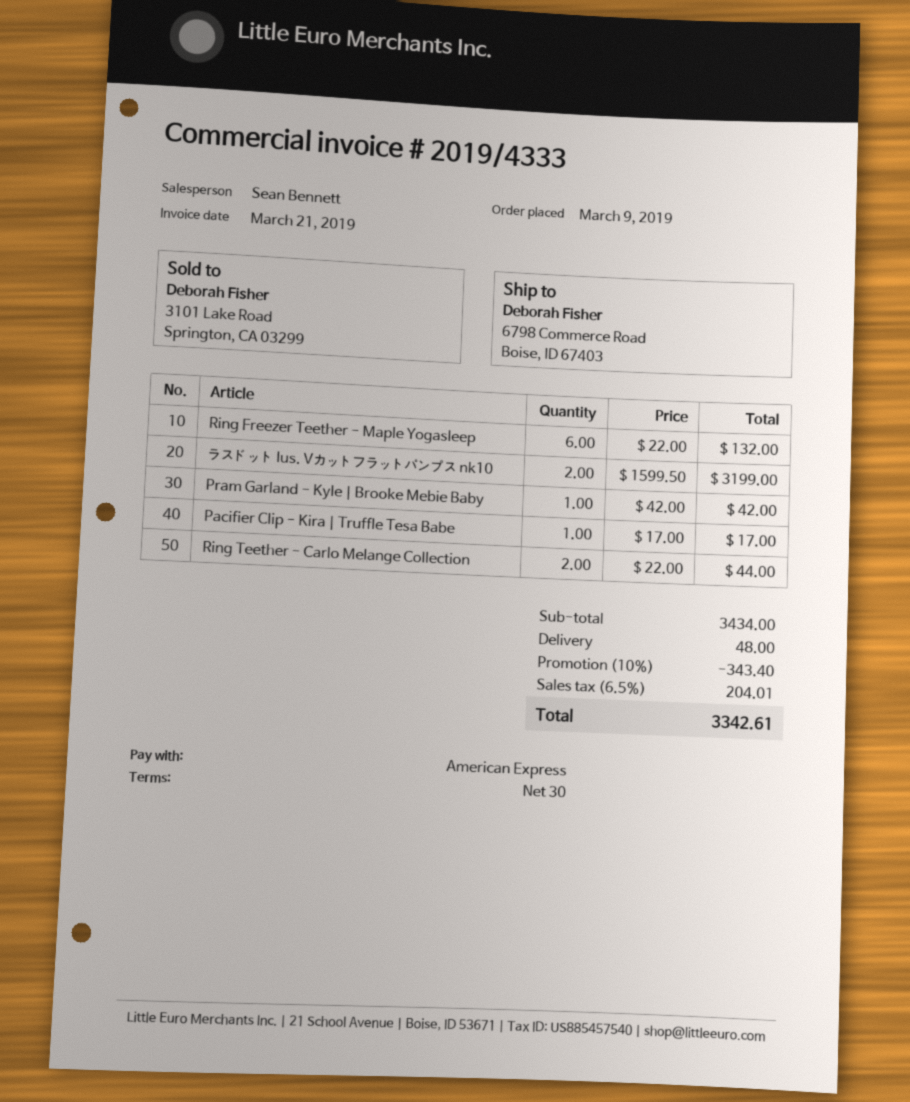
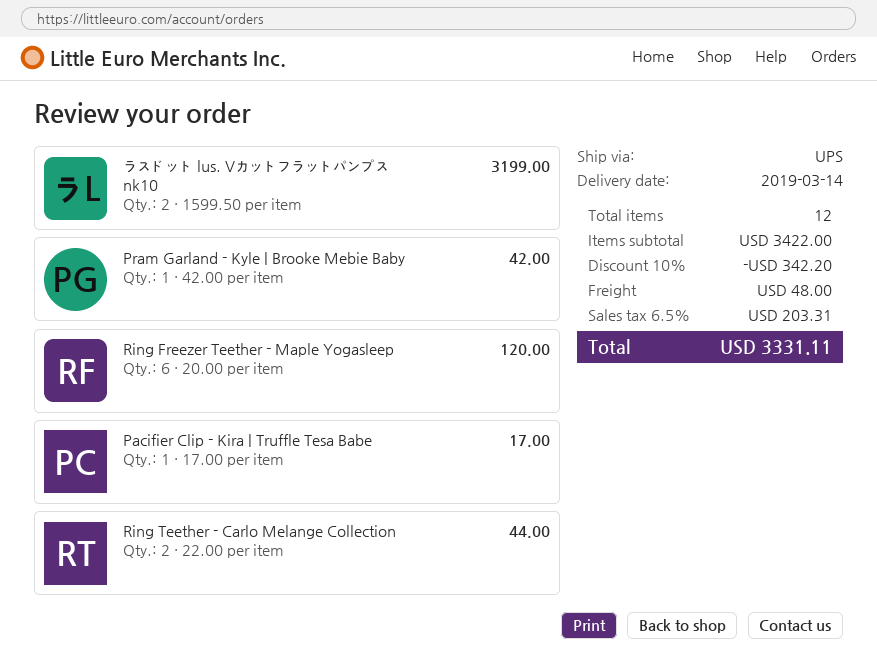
Ring Freezer Teether - Maple Yogasleep: 6 x 22.00 = 132.00 -> 6 x 20.00 = 120.00
subtotal: 3434.00 -> 3422.00
discount: 10% = 343.40 -> 10% = 342.20
tax: 6.5% = 204.01 -> 6.5% = 203.31
total: 3342.61 -> 3331.11

